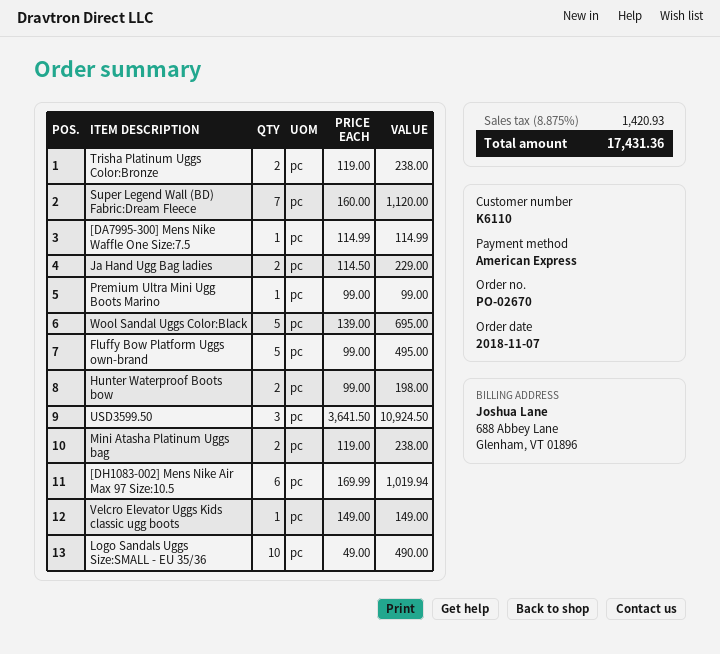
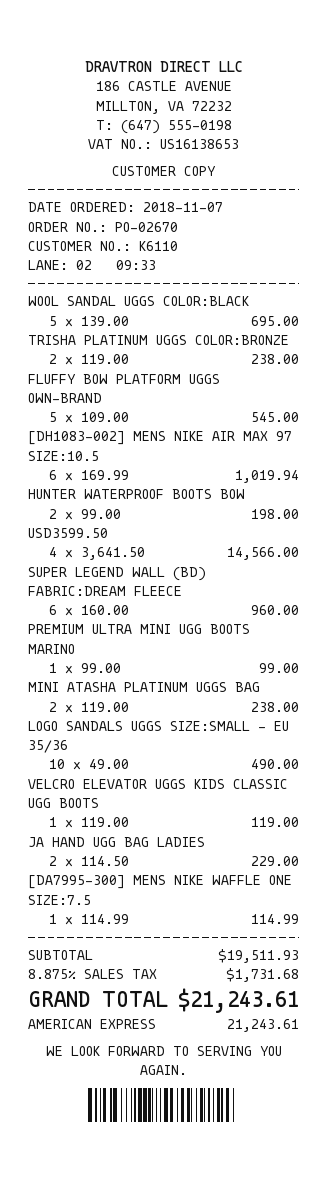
Super Legend Wall (BD) Fabric:Dream Fleece: 7 x 160.00 = 1120.00 -> 6 x 160.00 = 960.00
Fluffy Bow Platform Uggs own-brand: 5 x 99.00 = 495.00 -> 5 x 109.00 = 545.00
USD3599.50: 3 x 3641.50 = 10924.50 -> 4 x 3641.50 = 14566.00
Velcro Elevator Uggs Kids classic ugg boots: 1 x 149.00 = 149.00 -> 1 x 119.00 = 119.00
tax: 8.875% = 1420.93 -> 8.875% = 1731.68
total: 17431.36 -> 21243.61

